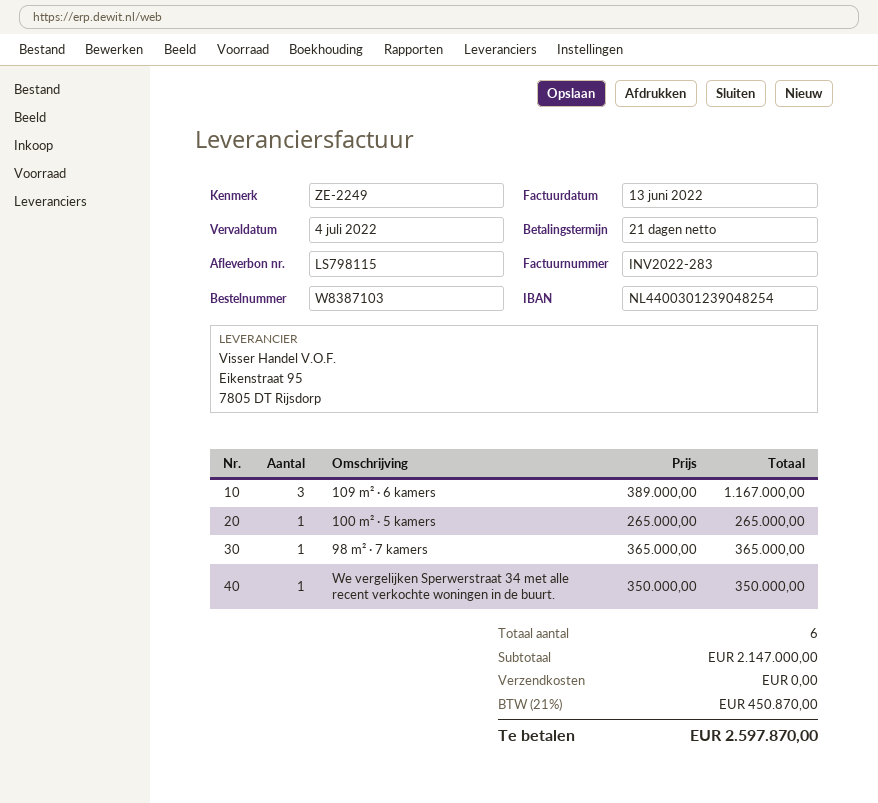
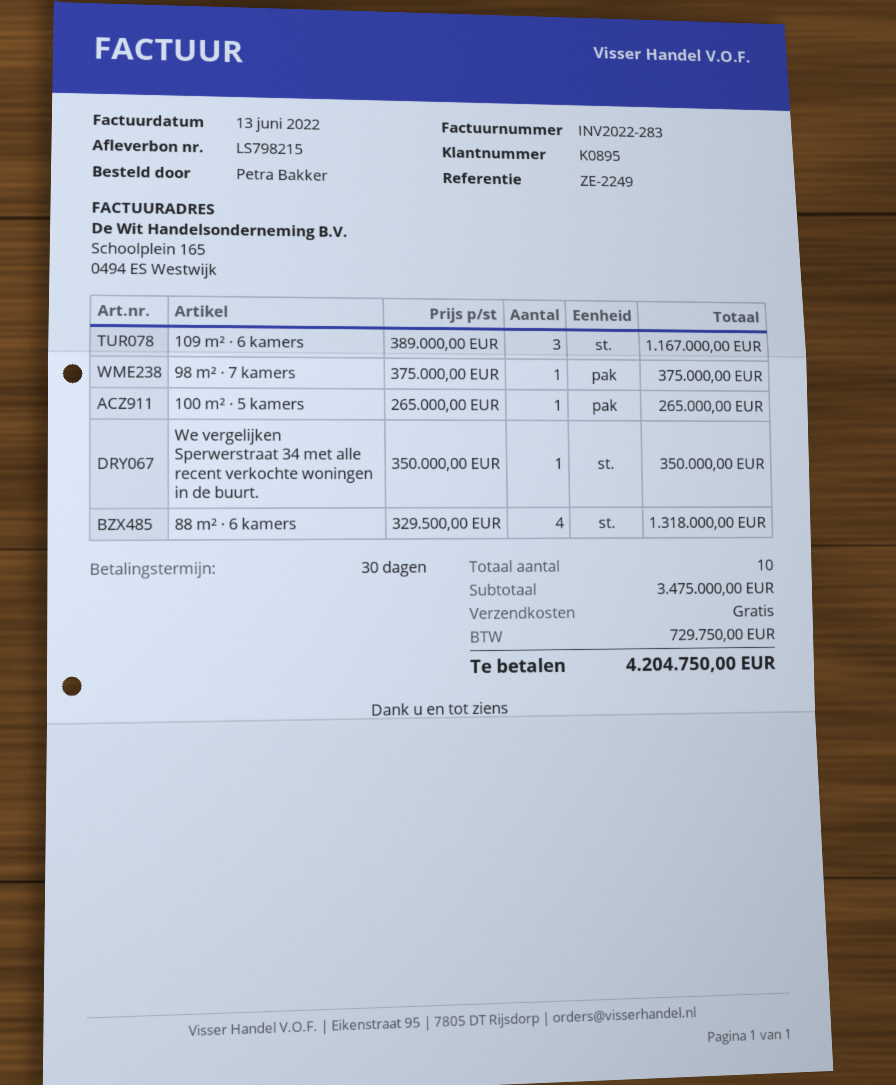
delivery note number: LS798115 -> LS798215
payment terms: 21 days -> 30 days
98 m² · 7 kamers: 1 x 365000.00 = 365000.00 -> 1 x 375000.00 = 375000.00
88 m² · 6 kamers: none -> 4 x 329500.00 = 1318000.00
total quantity: 6 -> 10
subtotal: 2147000.00 -> 3475000.00
tax: 450870.00 -> 729750.00
total: 2597870.00 -> 4204750.00

